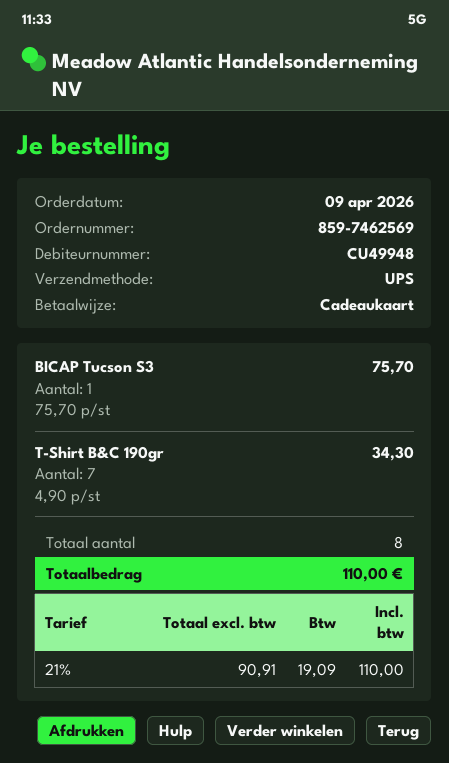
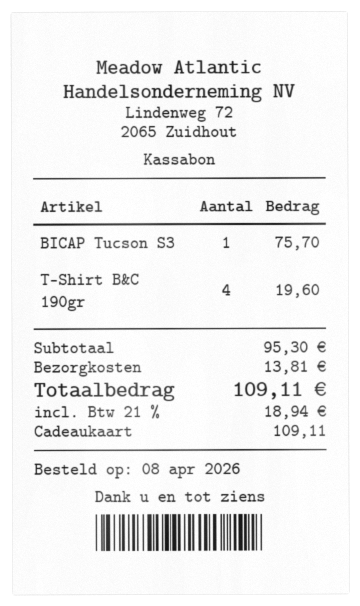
order date: 2026-04-09 -> 2026-04-08
T-Shirt B&C 190gr: 7 for 34.30 -> 4 for 19.60
shipping: none -> 13.81
tax: 21% = 19.09 -> 21% = 18.94
total: 110.00 -> 109.11

